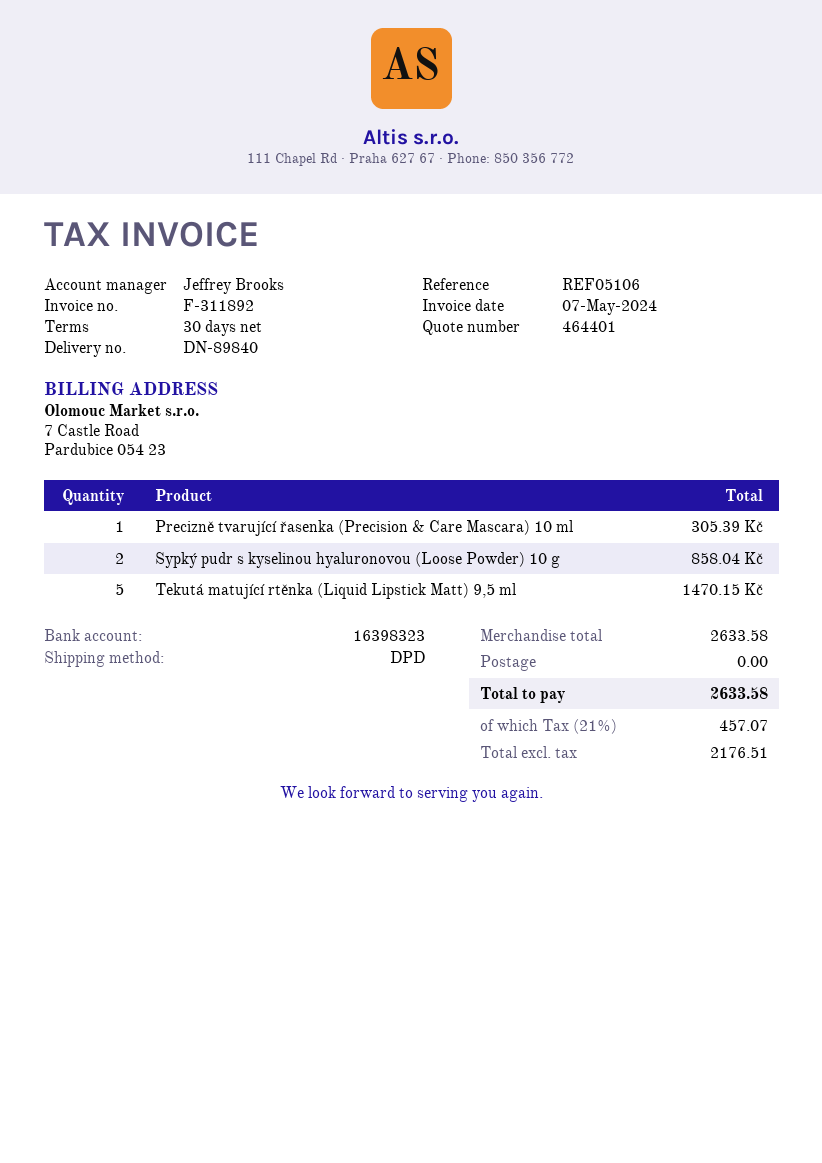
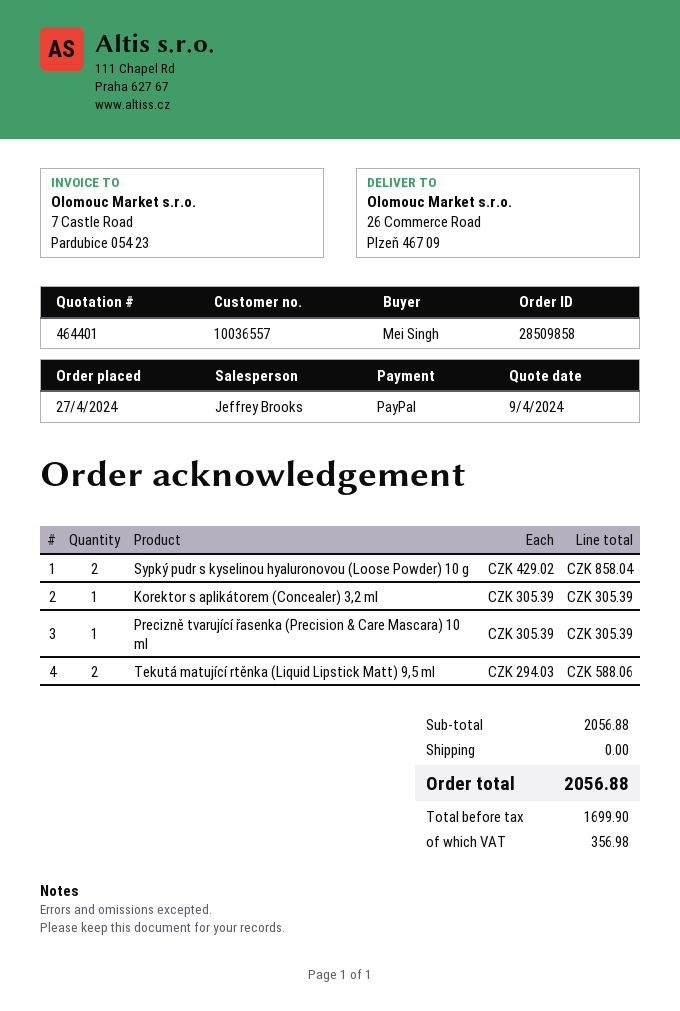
Tekutá matující rtěnka (Liquid Lipstick Matt) 9,5 ml: 5 for 1470.15 -> 2 for 588.06
Korektor s aplikátorem (Concealer) 3,2 ml: none -> 1 for 305.39
subtotal: 2633.58 -> 2056.88
net: 2176.51 -> 1699.90
tax: 457.07 -> 356.98
total: 2633.58 -> 2056.88

